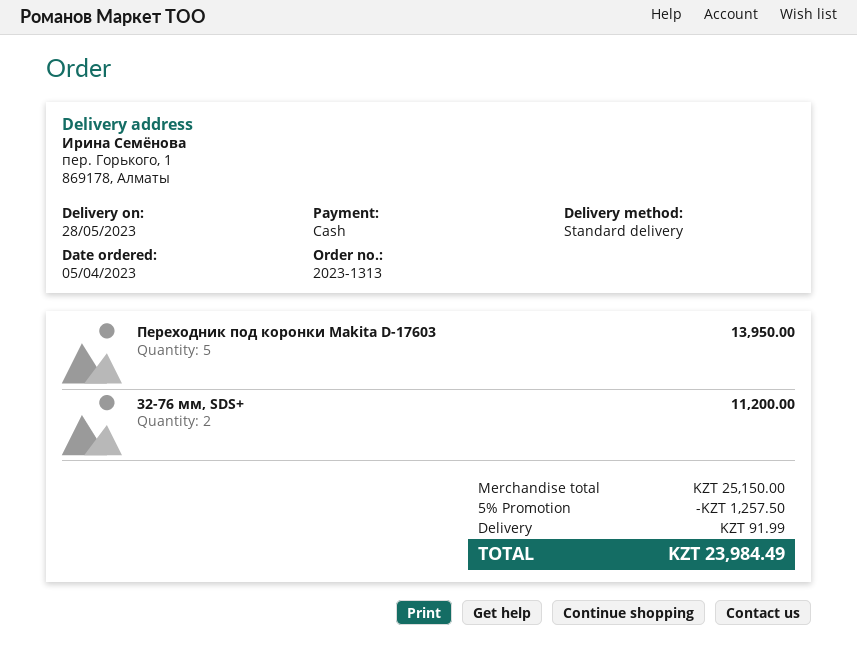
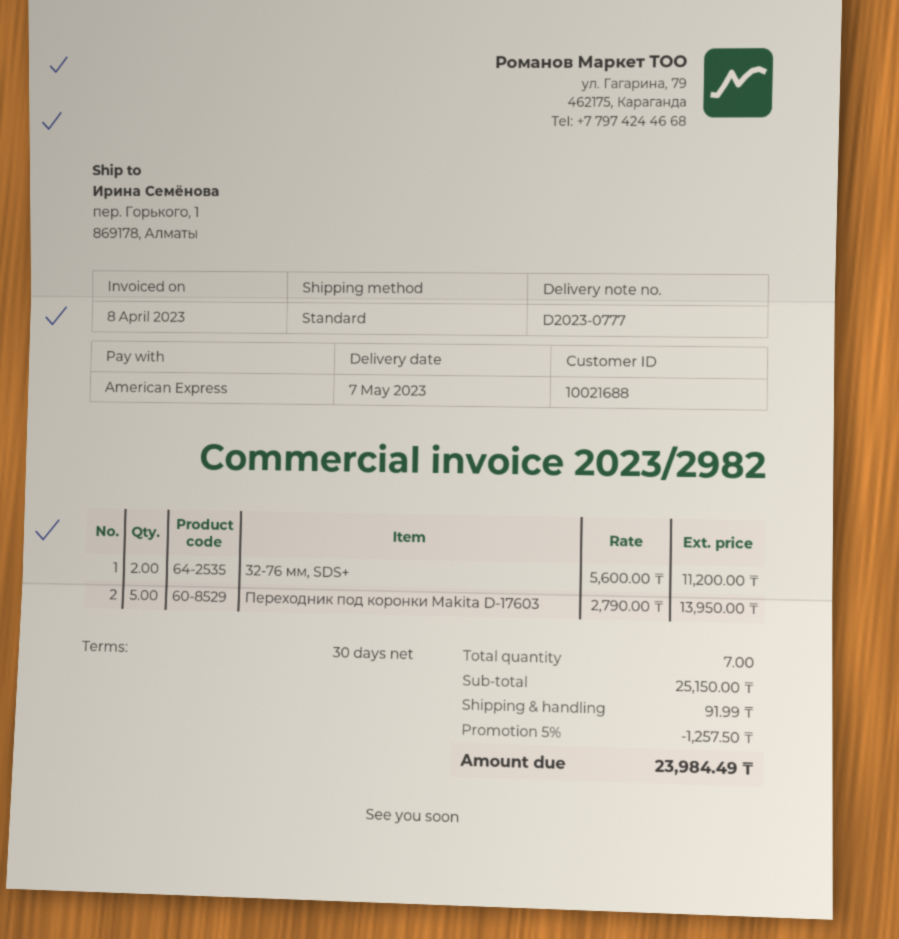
delivery date: 2023-05-28 -> 2023-05-07
payment method: cash -> American Express

